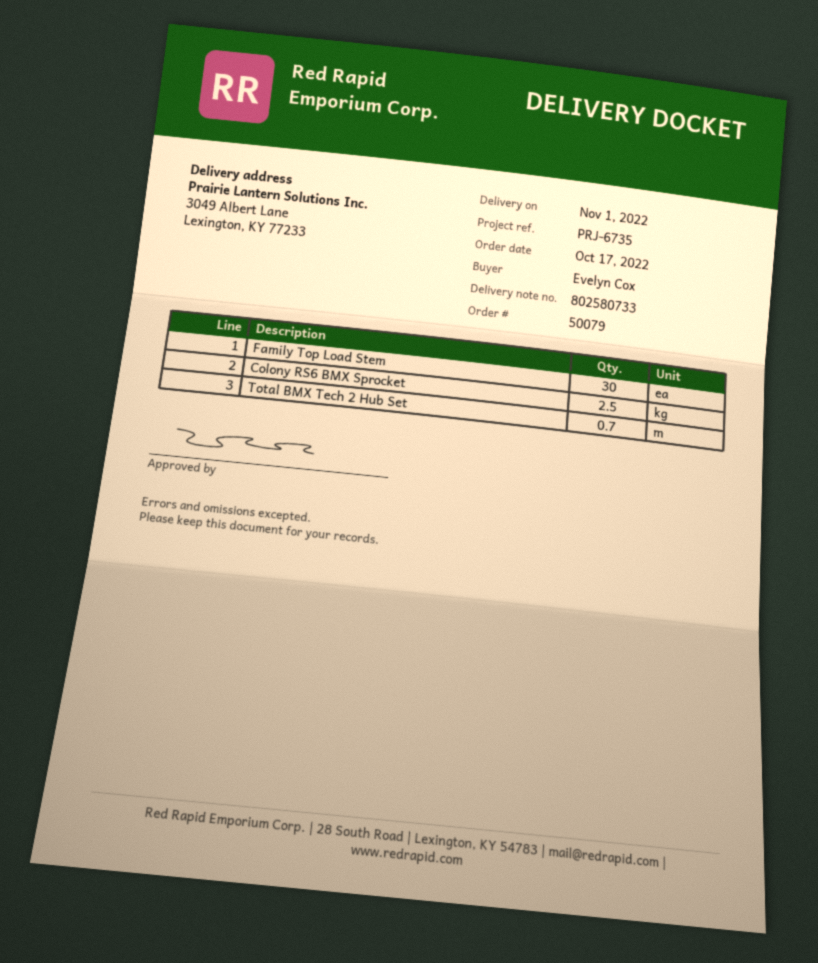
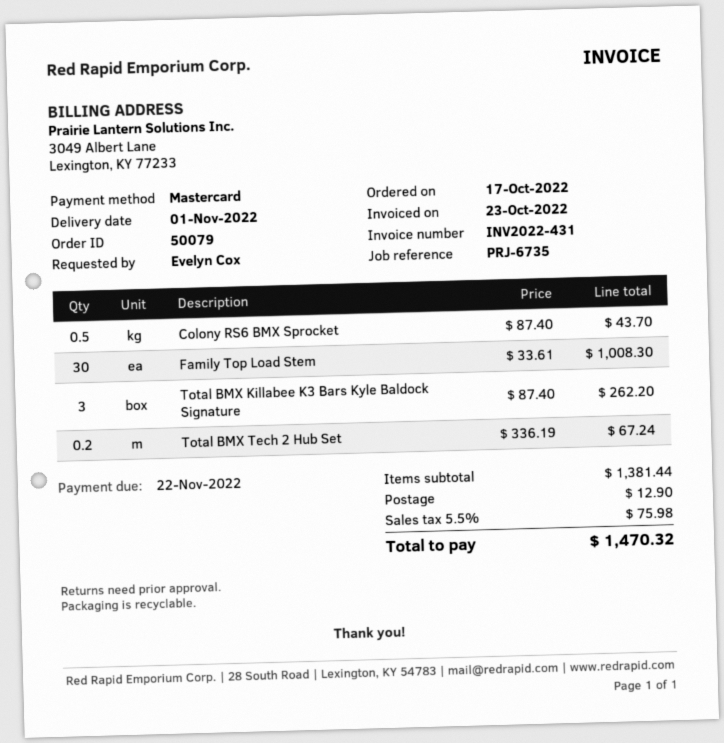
Colony RS6 BMX Sprocket: 2.5 -> 0.5
Total BMX Tech 2 Hub Set: 0.7 -> 0.2
Total BMX Killabee K3 Bars Kyle Baldock Signature: none -> 3

